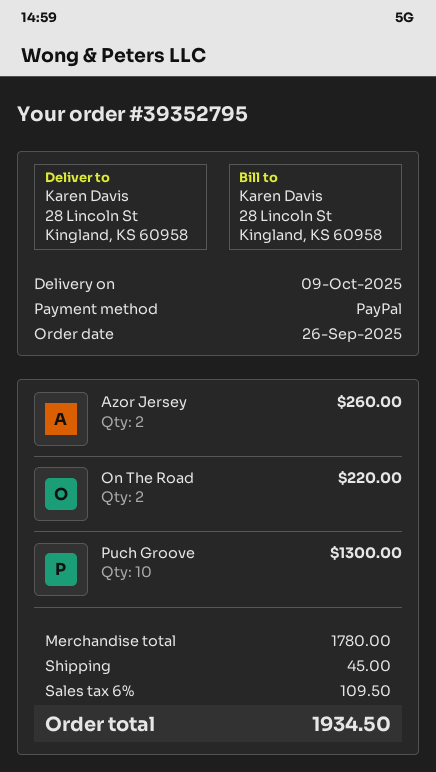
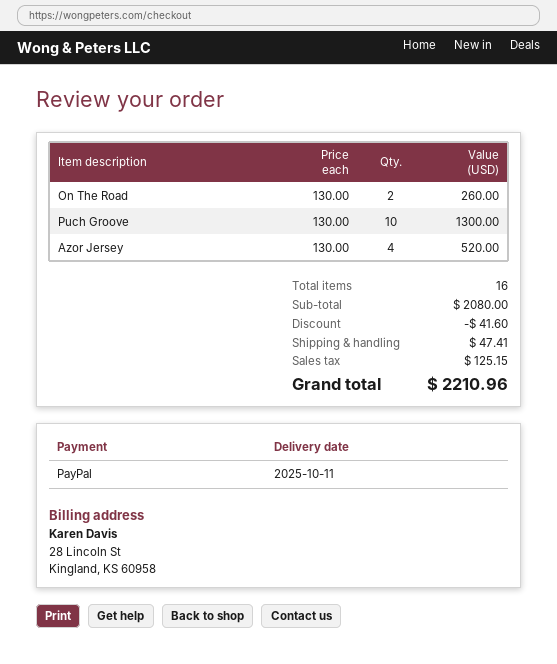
delivery date: 2025-10-09 -> 2025-10-11
Azor Jersey: 2 for 260.00 -> 4 for 520.00
On The Road: 2 for 220.00 -> 2 for 260.00
subtotal: 1780.00 -> 2080.00
discount: none -> 41.60
shipping: 45.00 -> 47.41
tax: 109.50 -> 125.15
total: 1934.50 -> 2210.96

